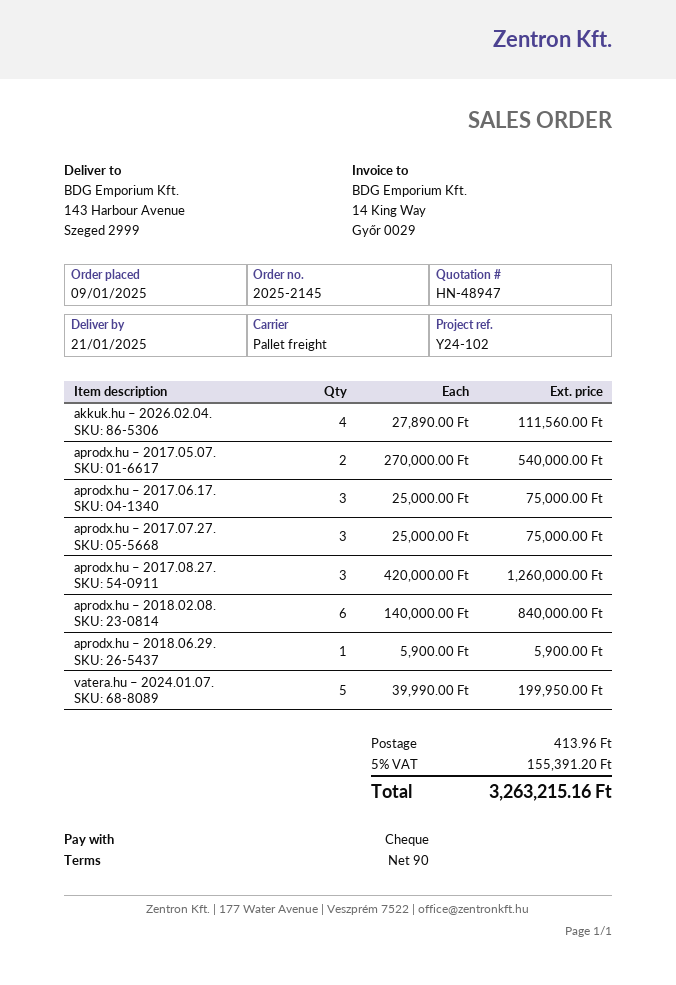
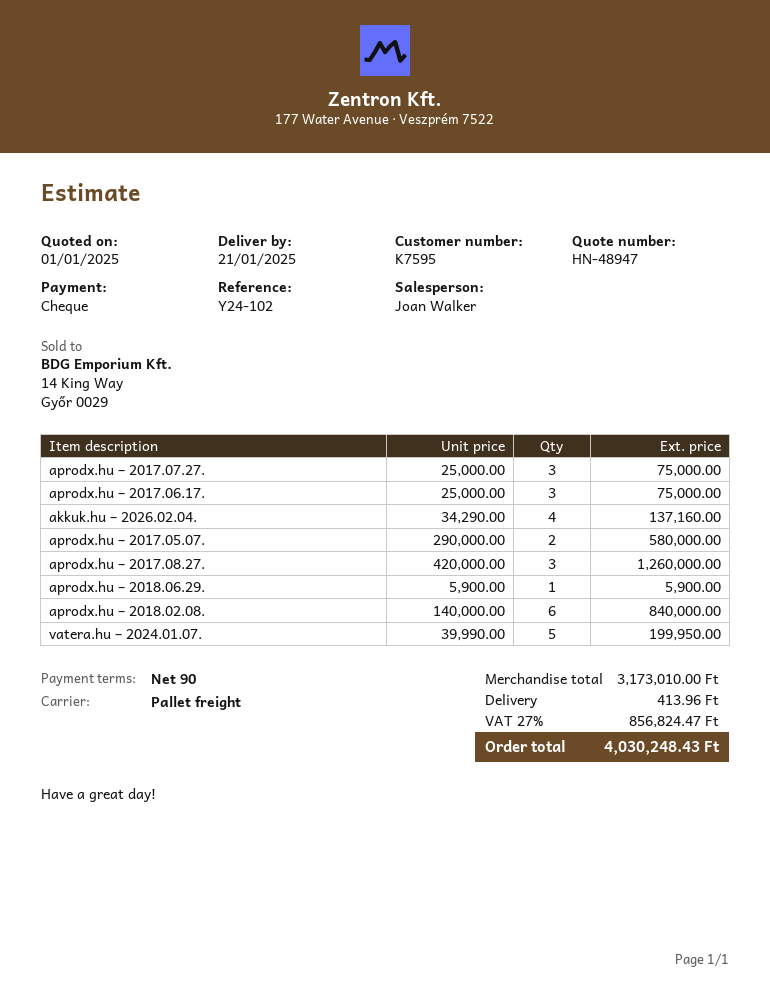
akkuk.hu – 2026.02.04.: 4 x 27890.00 = 111560.00 -> 4 x 34290.00 = 137160.00
aprodx.hu – 2017.05.07.: 2 x 270000.00 = 540000.00 -> 2 x 290000.00 = 580000.00
tax: 5% = 155391.20 -> 27% = 856824.47
total: 3263215.16 -> 4030248.43

